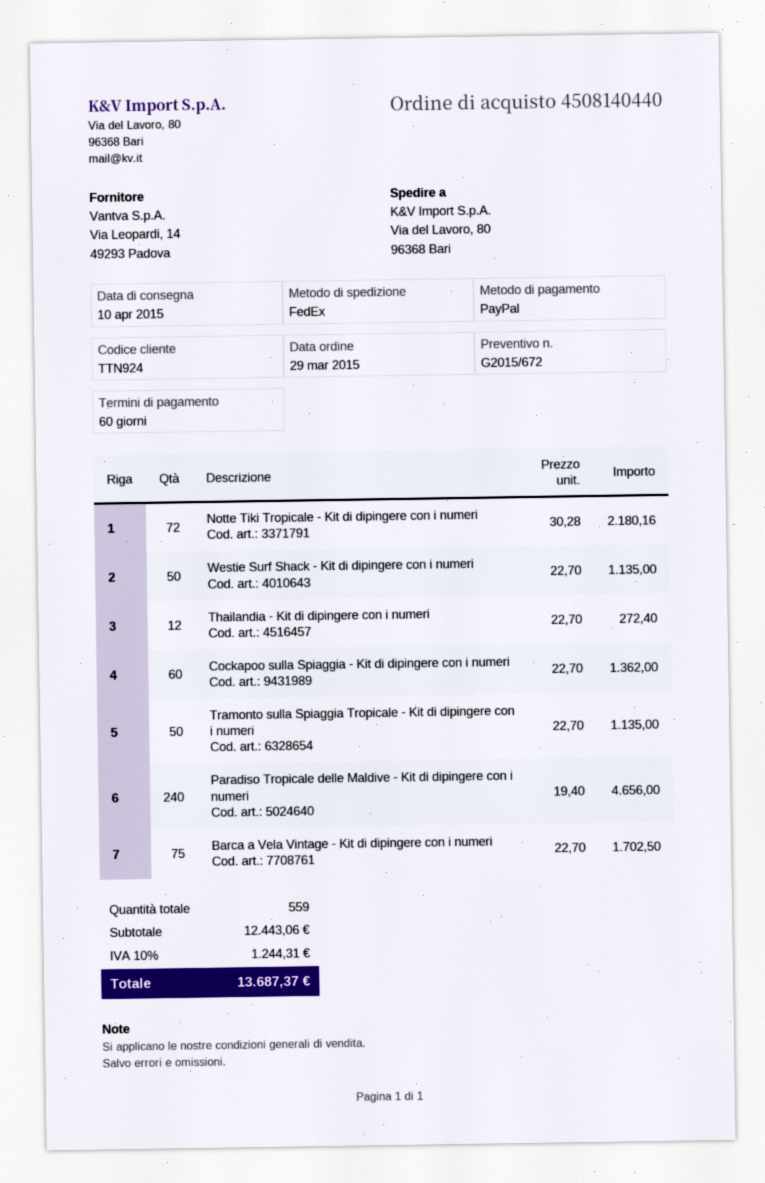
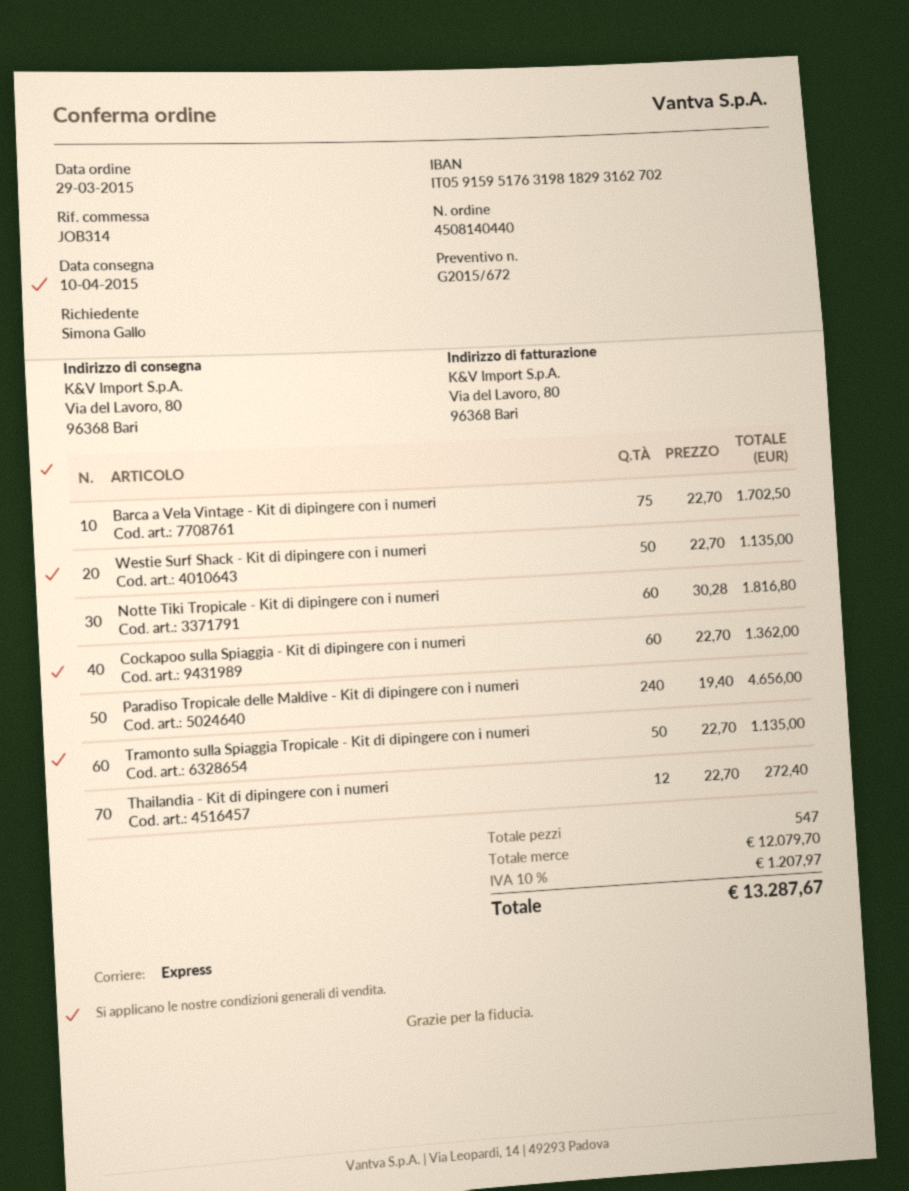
shipping method: FedEx -> express
Notte Tiki Tropicale - Kit di dipingere con i numeri: 72 x 30.28 = 2180.16 -> 60 x 30.28 = 1816.80
total quantity: 559 -> 547
subtotal: 12443.06 -> 12079.70
tax: 10% = 1244.31 -> 10% = 1207.97
total: 13687.37 -> 13287.67

